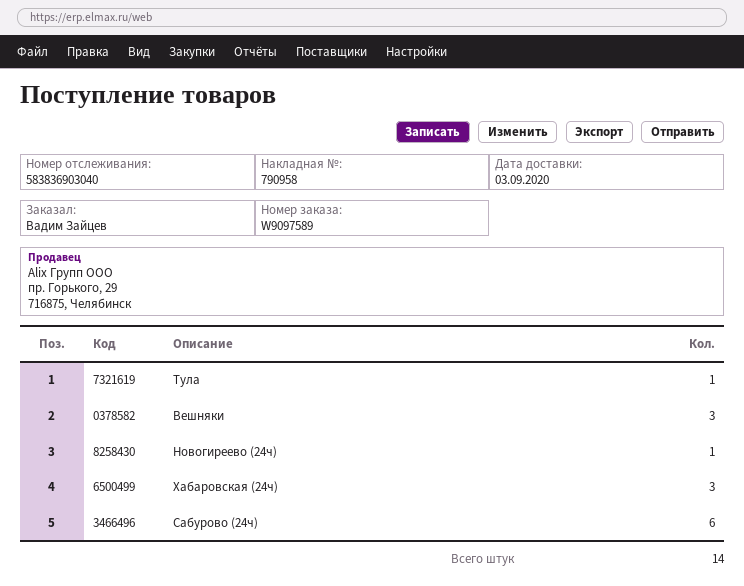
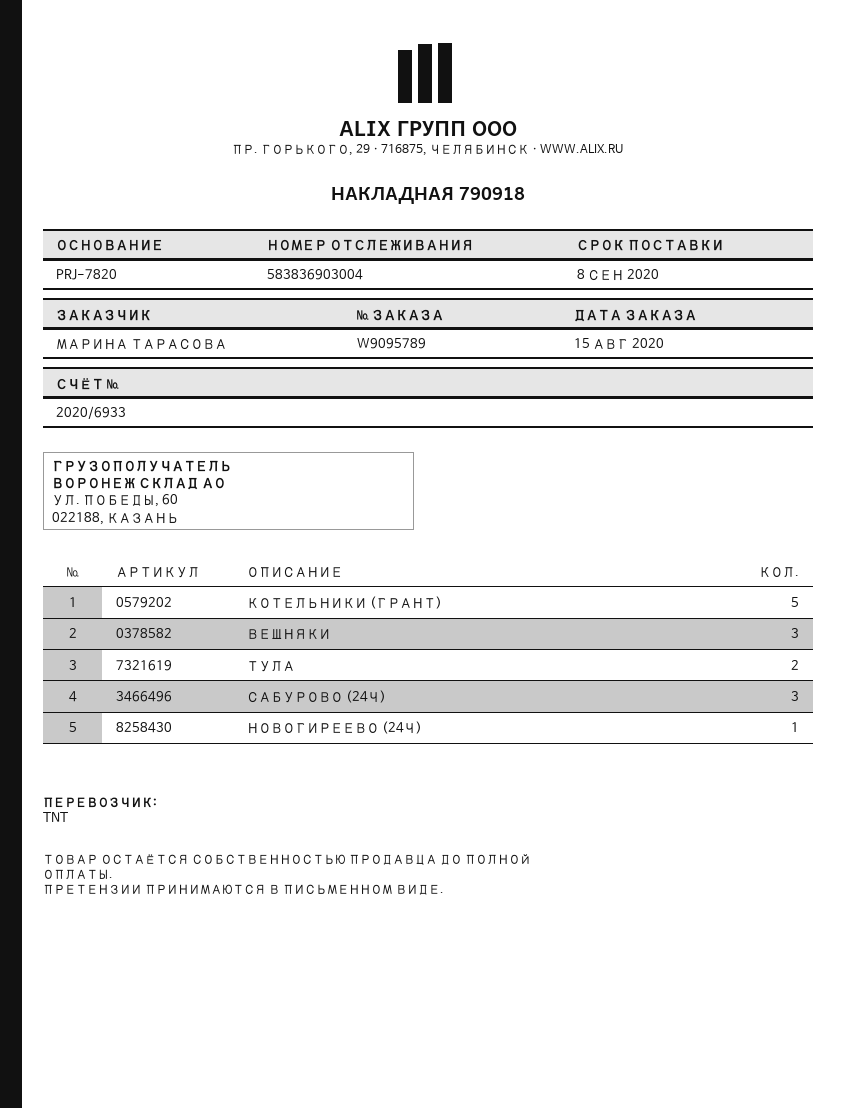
order number: W9097589 -> W9095789
delivery note number: 790958 -> 790918
delivery date: 2020-09-03 -> 2020-09-08
ordered by: Вадим Зайцев -> МАРИНА ТАРАСОВА
tracking number: 583836903040 -> 583836903004
Тула: 1 -> 2
Хабаровская (24ч): 3 -> none
Сабурово (24ч): 6 -> 3
КОТЕЛЬНИКИ (ГРАНТ): none -> 5

